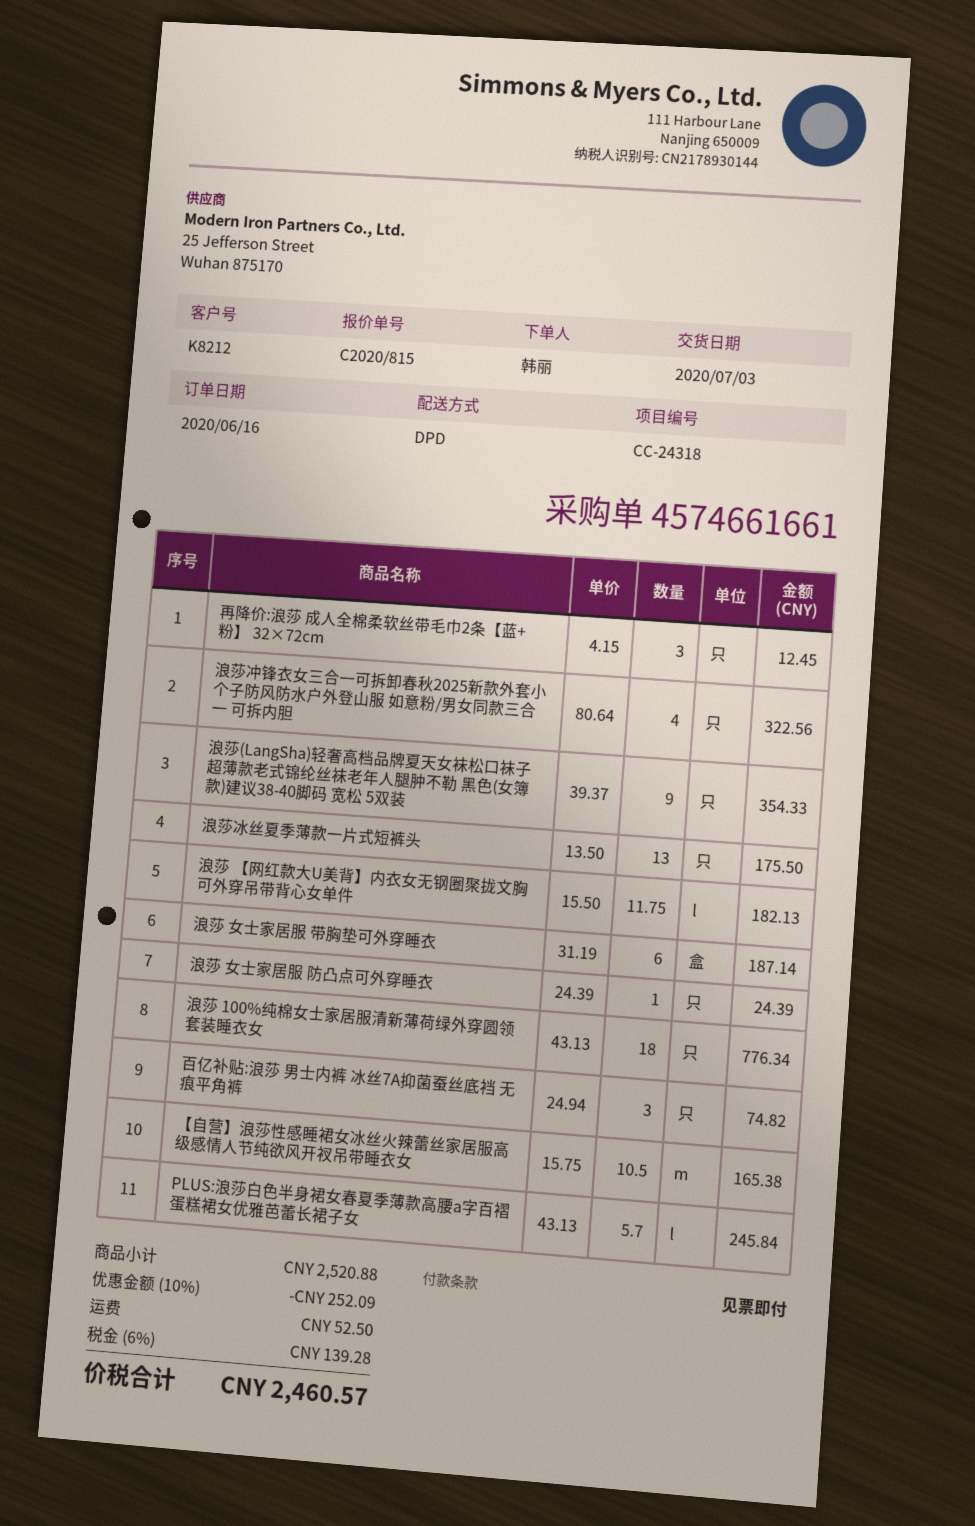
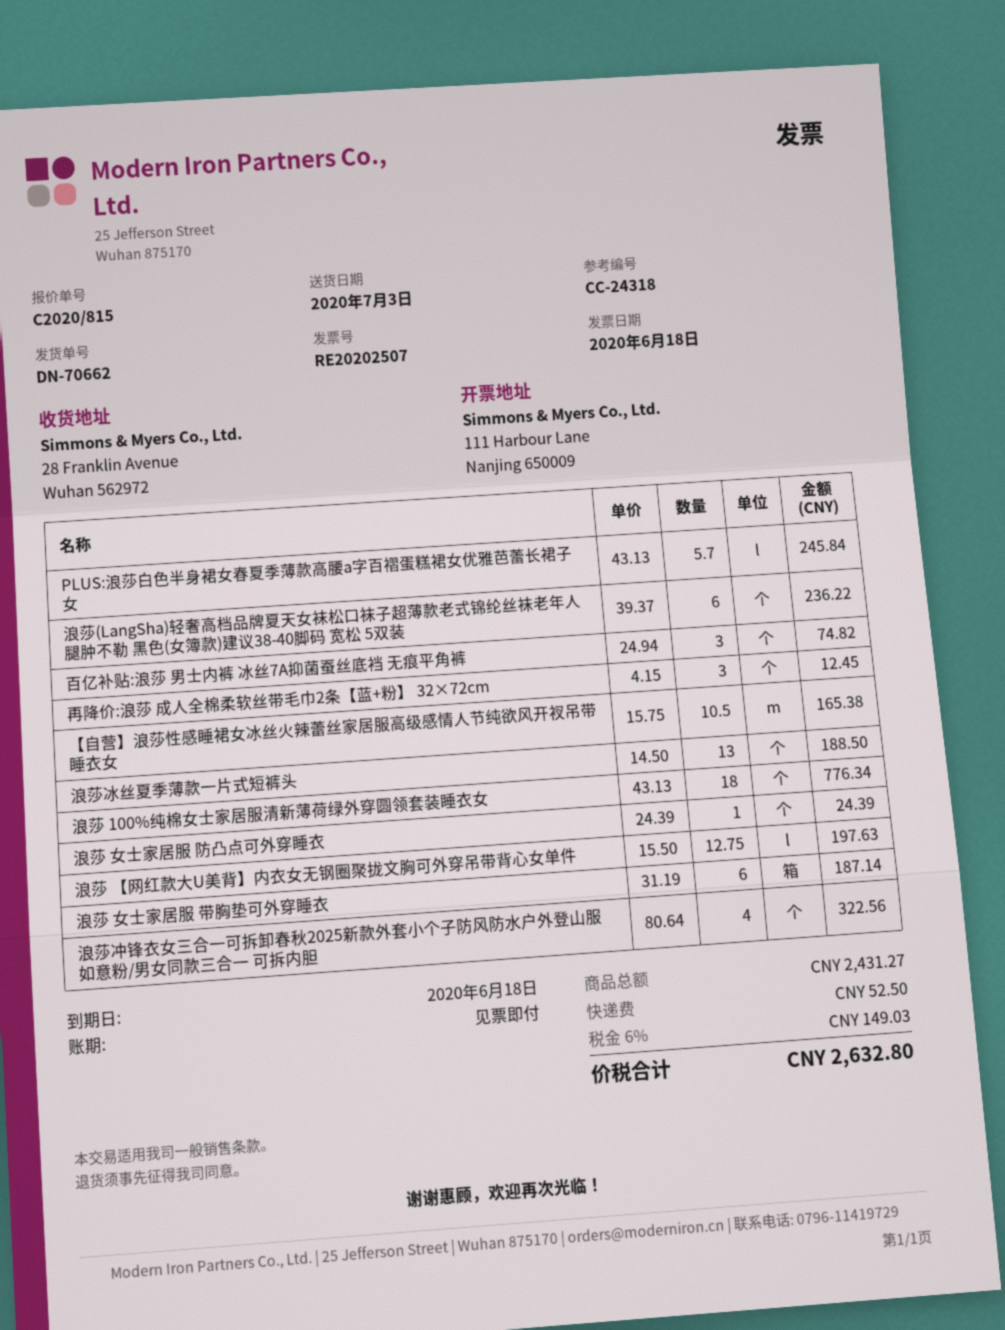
浪莎(LangSha)轻奢高档品牌夏天女袜松口袜子超薄款老式锦纶丝袜老年人腿肿不勒 黑色(女簿款)建议38-40脚码 宽松 5双装: 9 x 39.37 = 354.33 -> 6 x 39.37 = 236.22
浪莎冰丝夏季薄款一片式短裤头: 13 x 13.50 = 175.50 -> 13 x 14.50 = 188.50
浪莎 【网红款大U美背】内衣女无钢圈聚拢文胸可外穿吊带背心女单件: 11.75 x 15.50 = 182.13 -> 12.75 x 15.50 = 197.63
subtotal: 2520.88 -> 2431.27
discount: 10% = 252.09 -> none
tax: 6% = 139.28 -> 6% = 149.03
total: 2460.57 -> 2632.80

